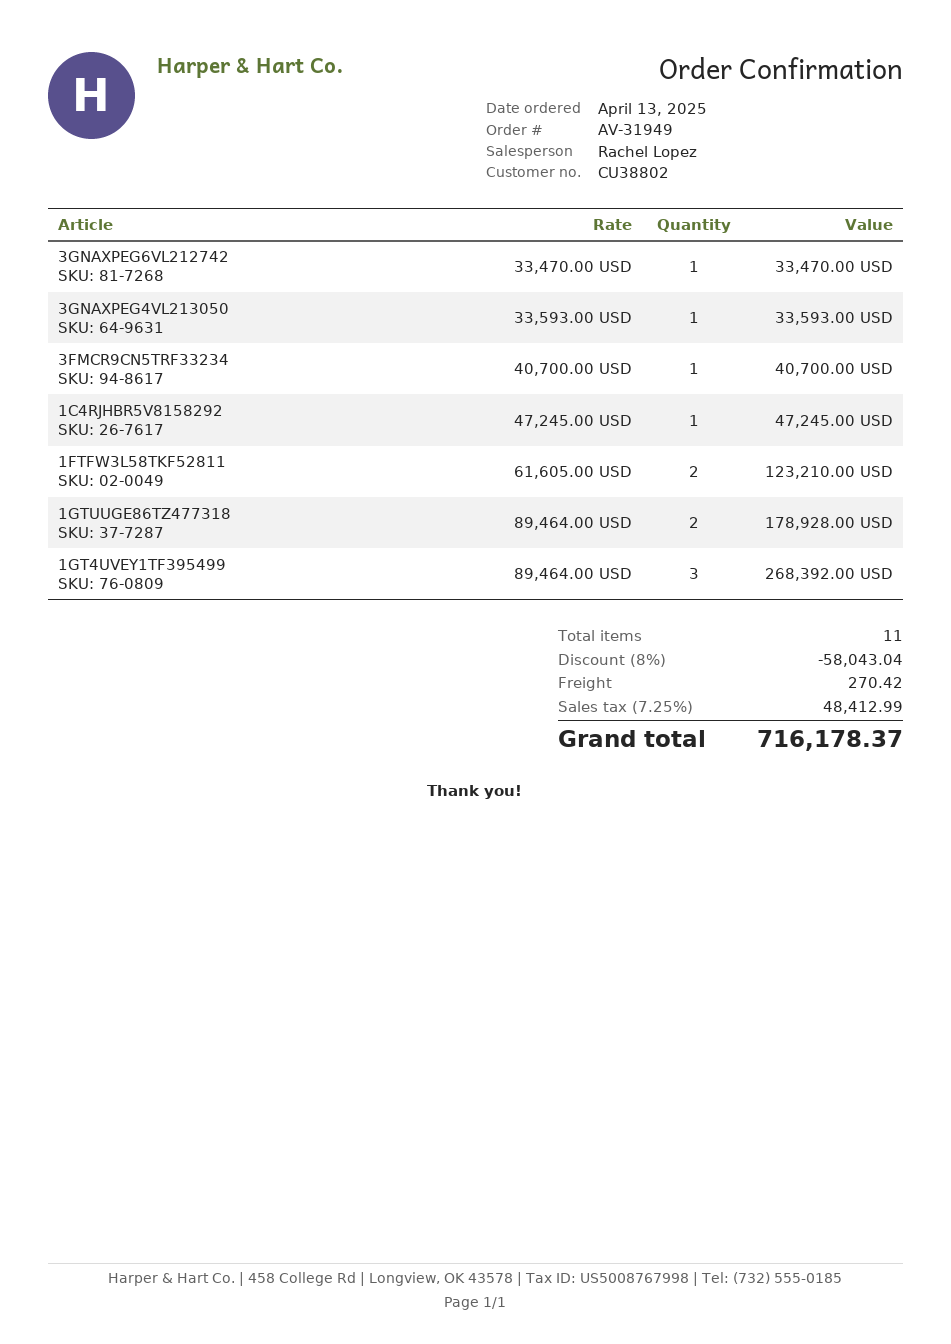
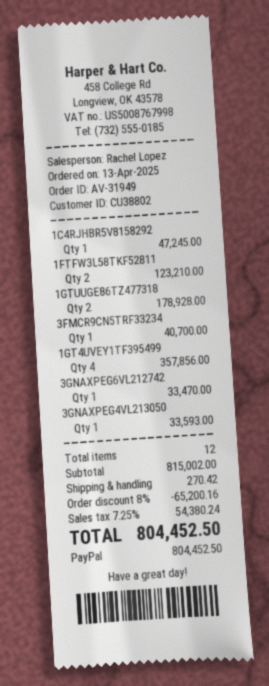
1GT4UVEY1TF395499: 3 for 268392.00 -> 4 for 357856.00
total quantity: 11 -> 12
discount: 8% = 58043.04 -> 8% = 65200.16
tax: 7.25% = 48412.99 -> 7.25% = 54380.24
total: 716178.37 -> 804452.50

